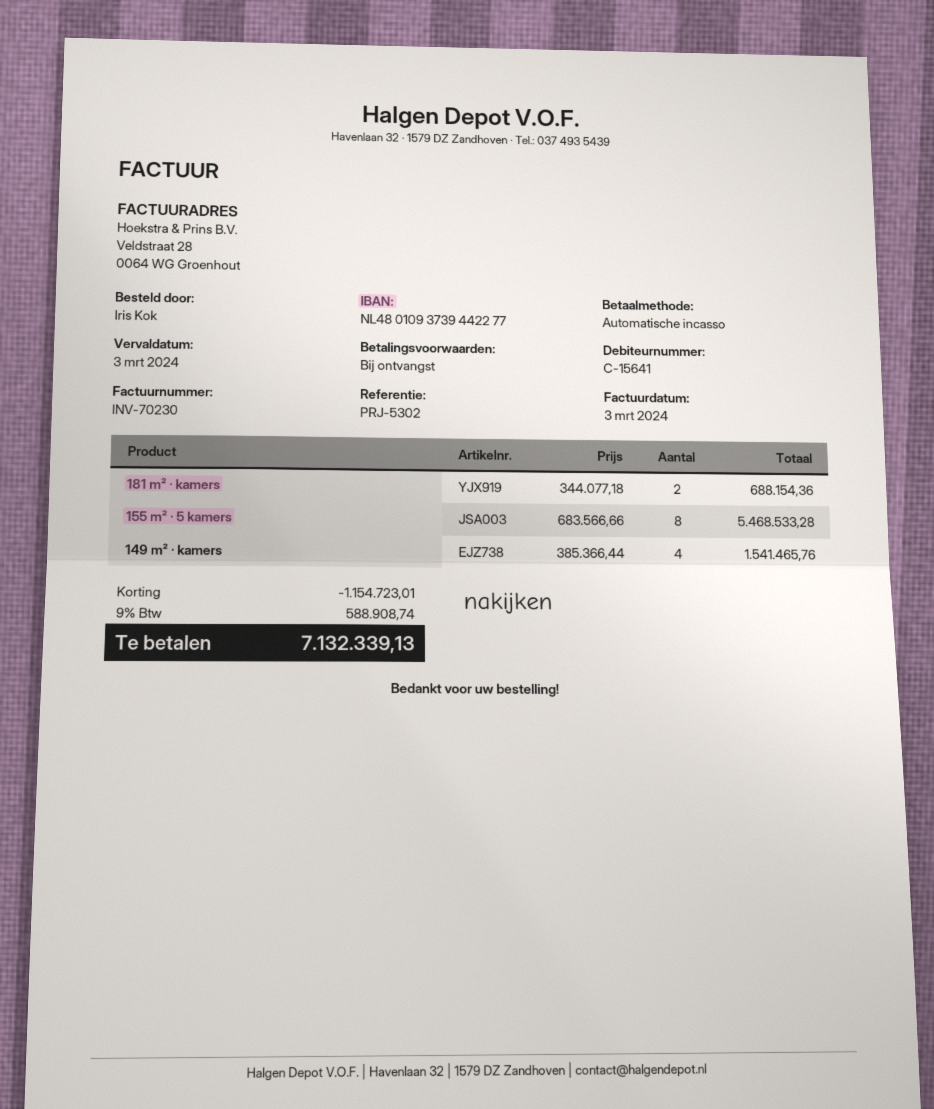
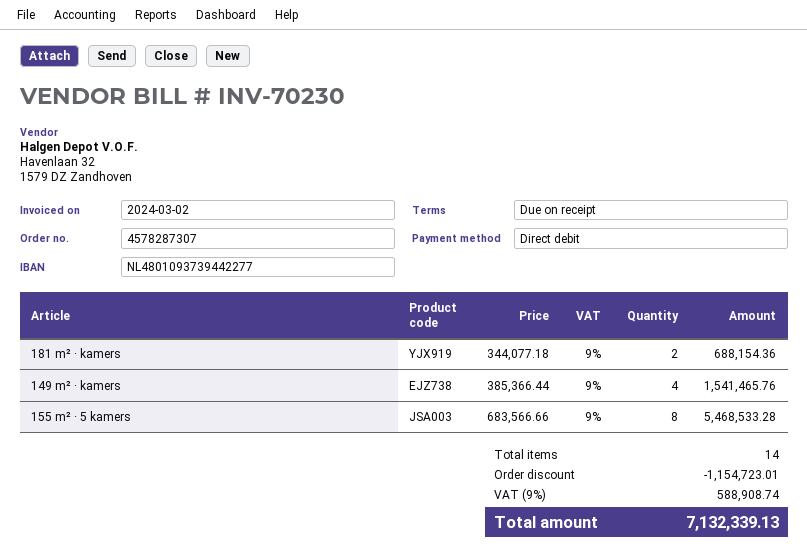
invoice date: 2024-03-03 -> 2024-03-02

